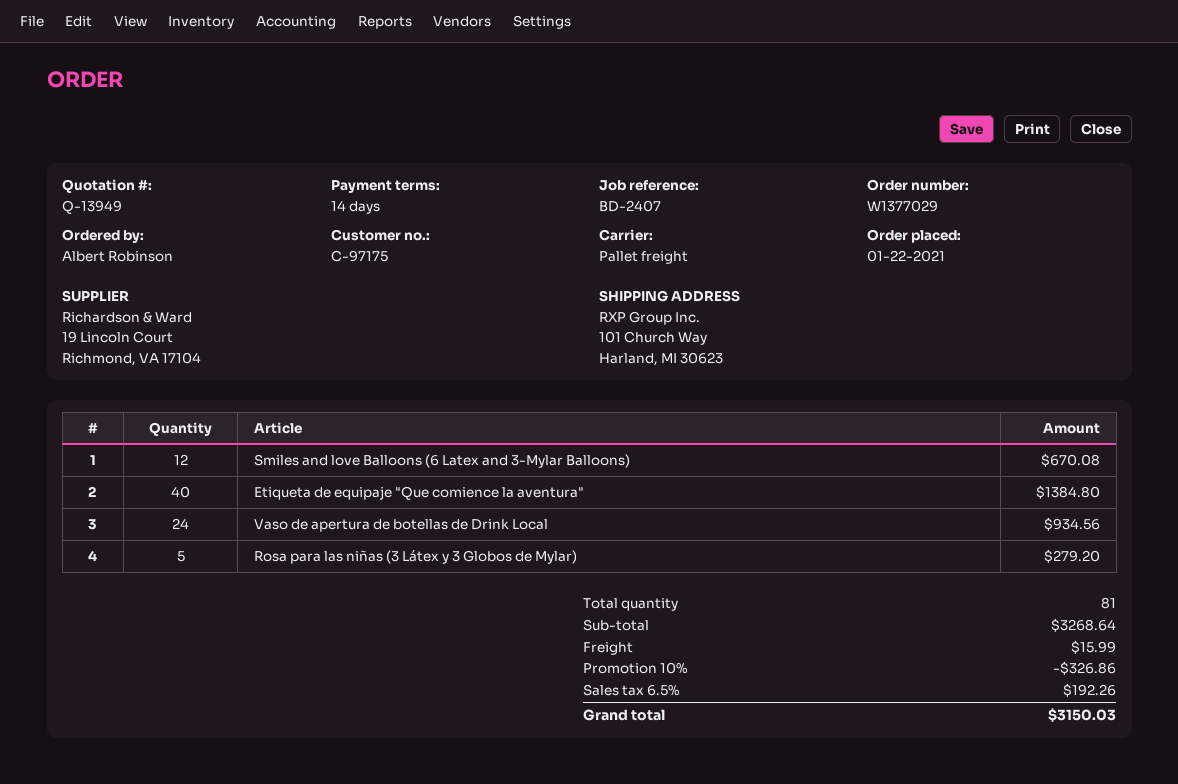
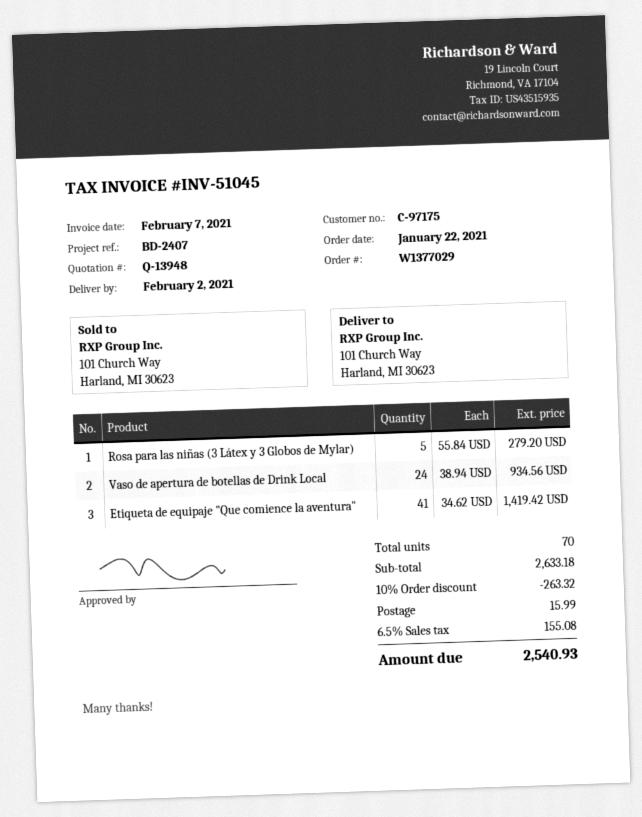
quote number: Q-13949 -> Q-13948
Smiles and love Balloons (6 Latex and 3-Mylar Balloons): 12 for 670.08 -> none
Etiqueta de equipaje "Que comience la aventura": 40 for 1384.80 -> 41 for 1419.42
total quantity: 81 -> 70
subtotal: 3268.64 -> 2633.18
discount: 10% = 326.86 -> 10% = 263.32
tax: 6.5% = 192.26 -> 6.5% = 155.08
total: 3150.03 -> 2540.93

